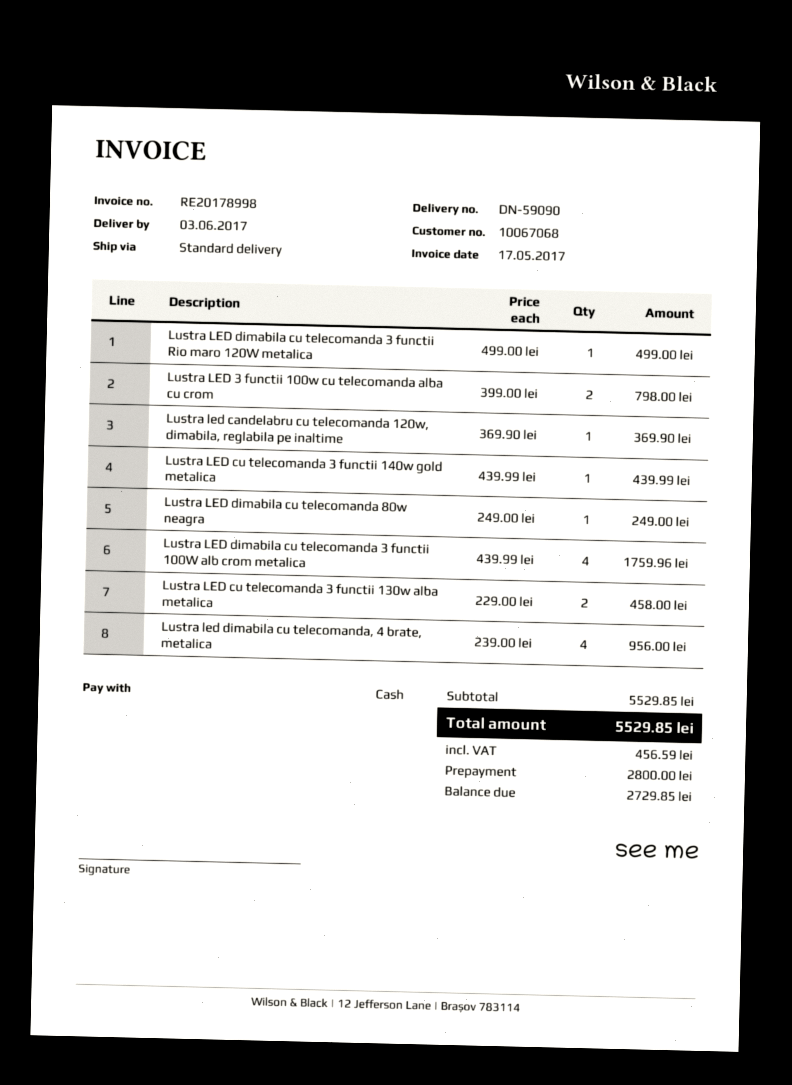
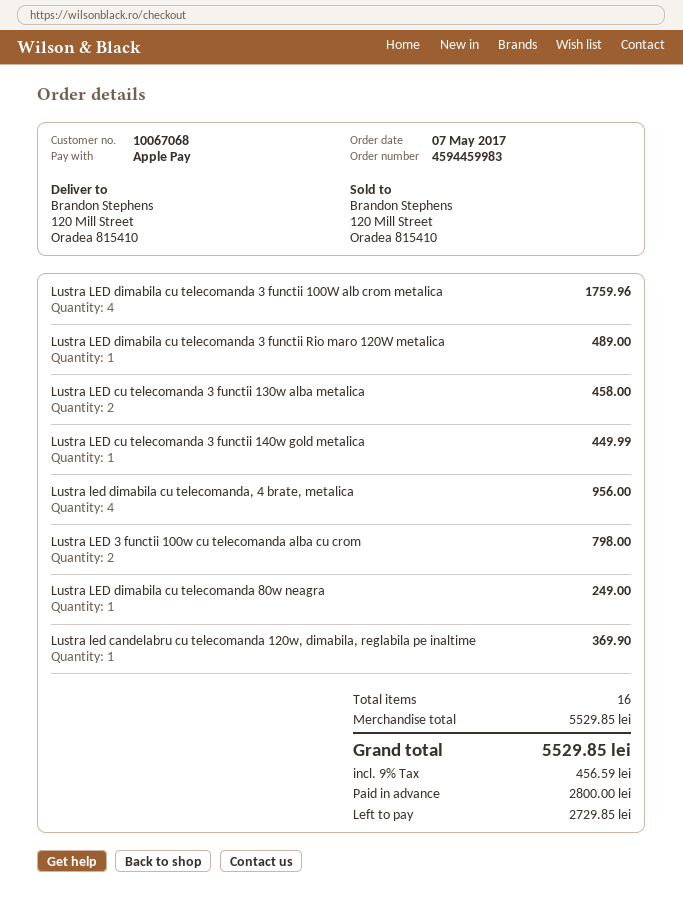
payment method: cash -> Apple Pay
Lustra LED dimabila cu telecomanda 3 functii Rio maro 120W metalica: 1 for 499.00 -> 1 for 489.00
Lustra LED cu telecomanda 3 functii 140w gold metalica: 1 for 439.99 -> 1 for 449.99

